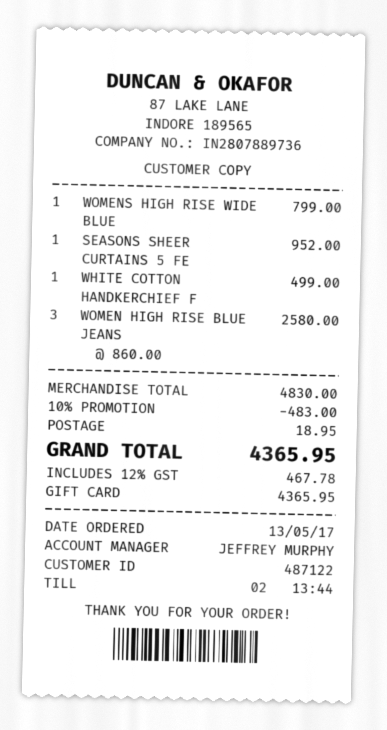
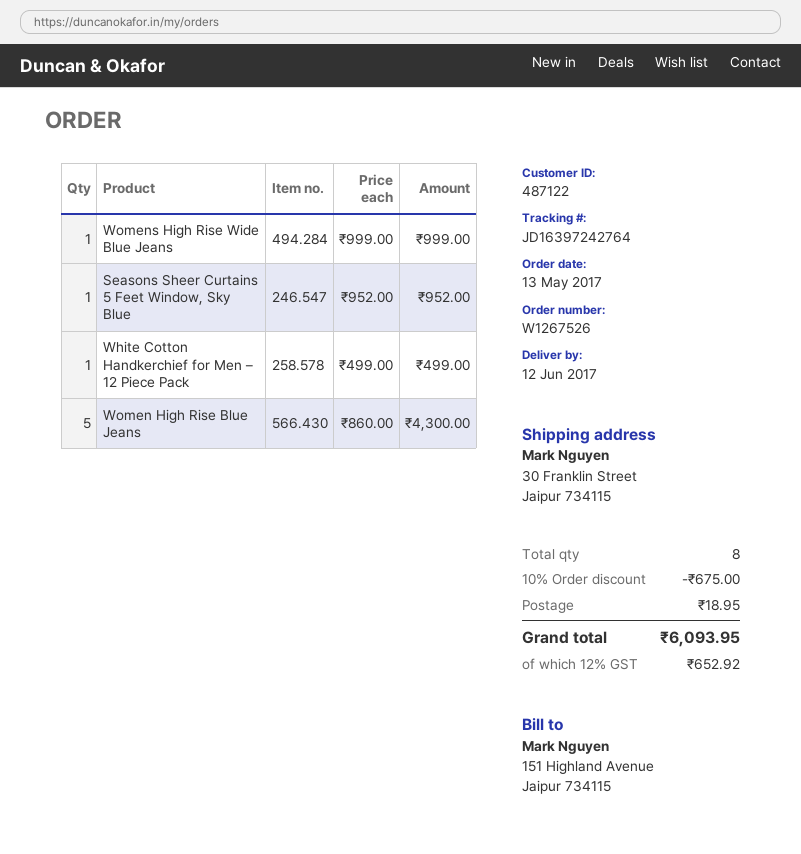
WOMENS HIGH RISE WIDE BLUE: 1 x 799.00 = 799.00 -> 1 x 999.00 = 999.00
WOMEN HIGH RISE BLUE JEANS: 3 x 860.00 = 2580.00 -> 5 x 860.00 = 4300.00
discount: 10% = 483.00 -> 10% = 675.00
tax: 12% = 467.78 -> 12% = 652.92
total: 4365.95 -> 6093.95

